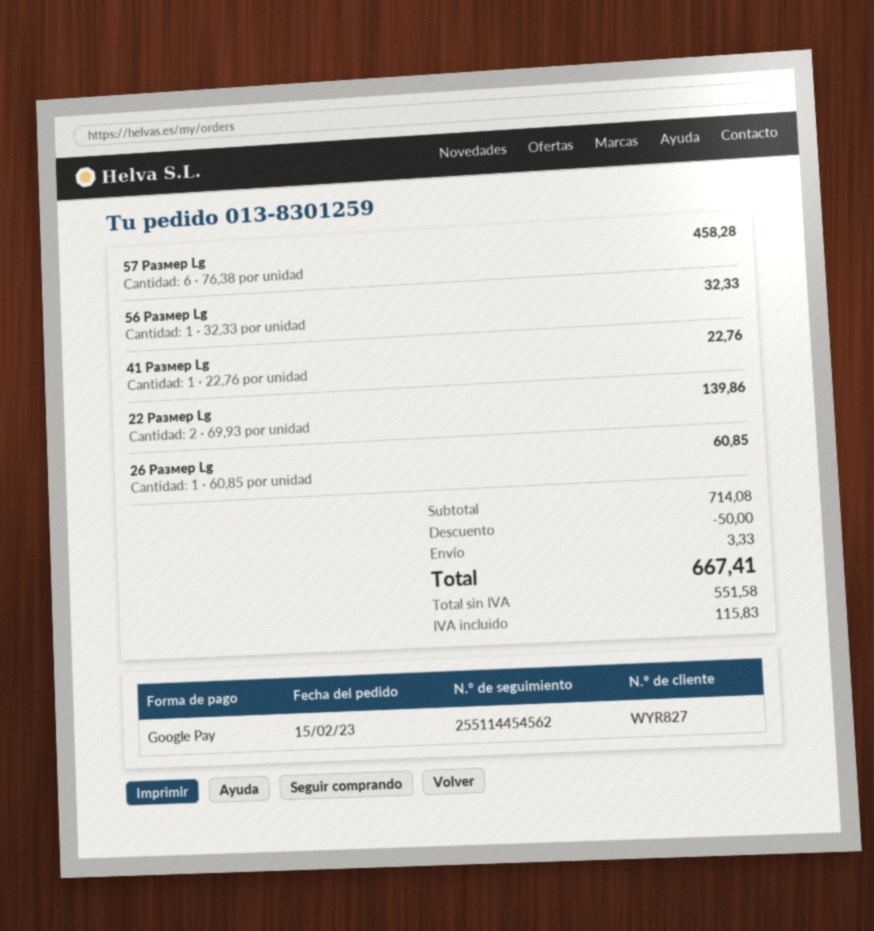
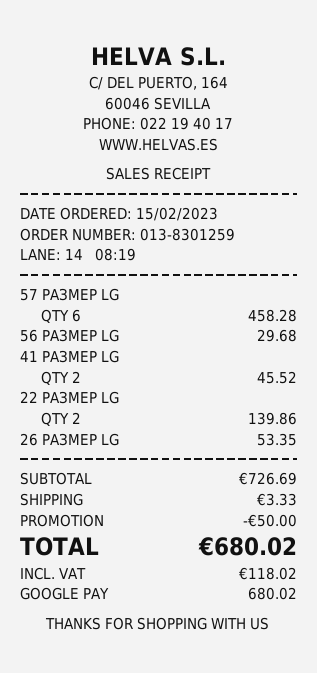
56 Размер Lg: 1 for 32.33 -> 1 for 29.68
41 Размер Lg: 1 for 22.76 -> 2 for 45.52
26 Размер Lg: 1 for 60.85 -> 1 for 53.35
subtotal: 714.08 -> 726.69
tax: 115.83 -> 118.02
total: 667.41 -> 680.02

